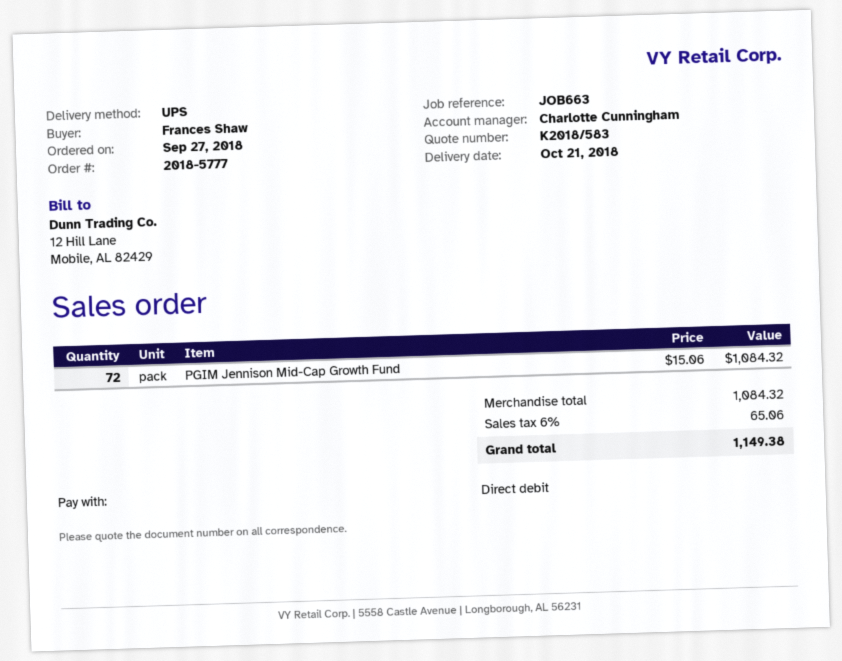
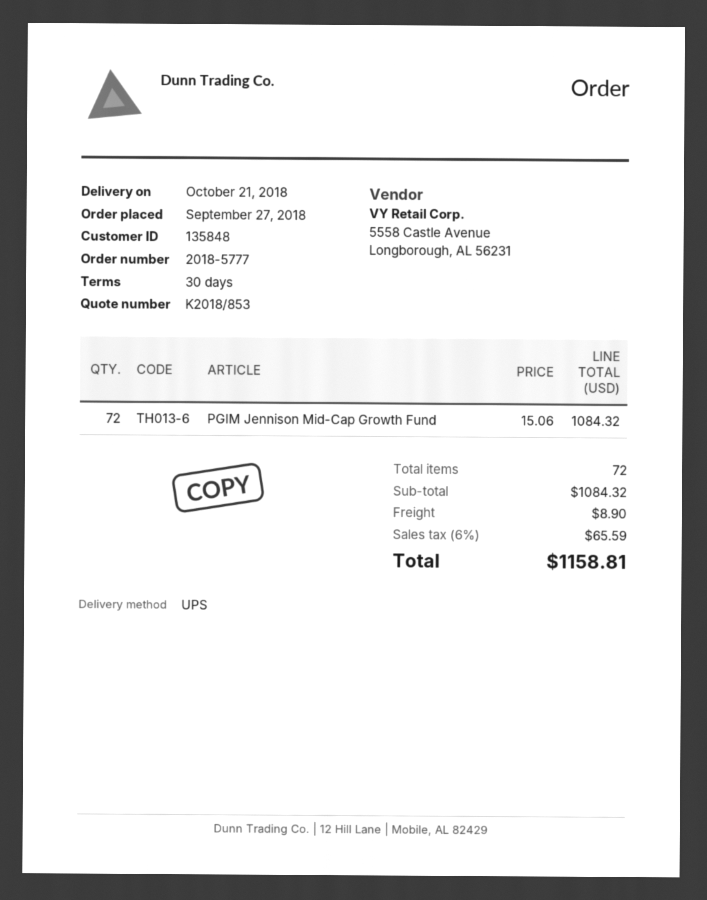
quote number: K2018/583 -> K2018/853
shipping: none -> 8.90
tax: 6% = 65.06 -> 6% = 65.59
total: 1149.38 -> 1158.81

